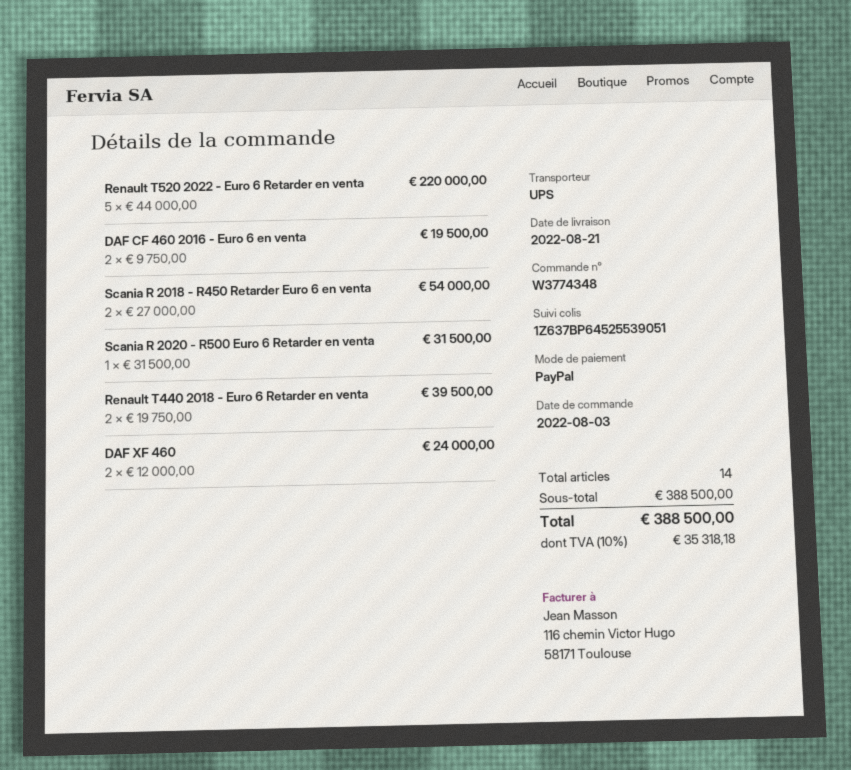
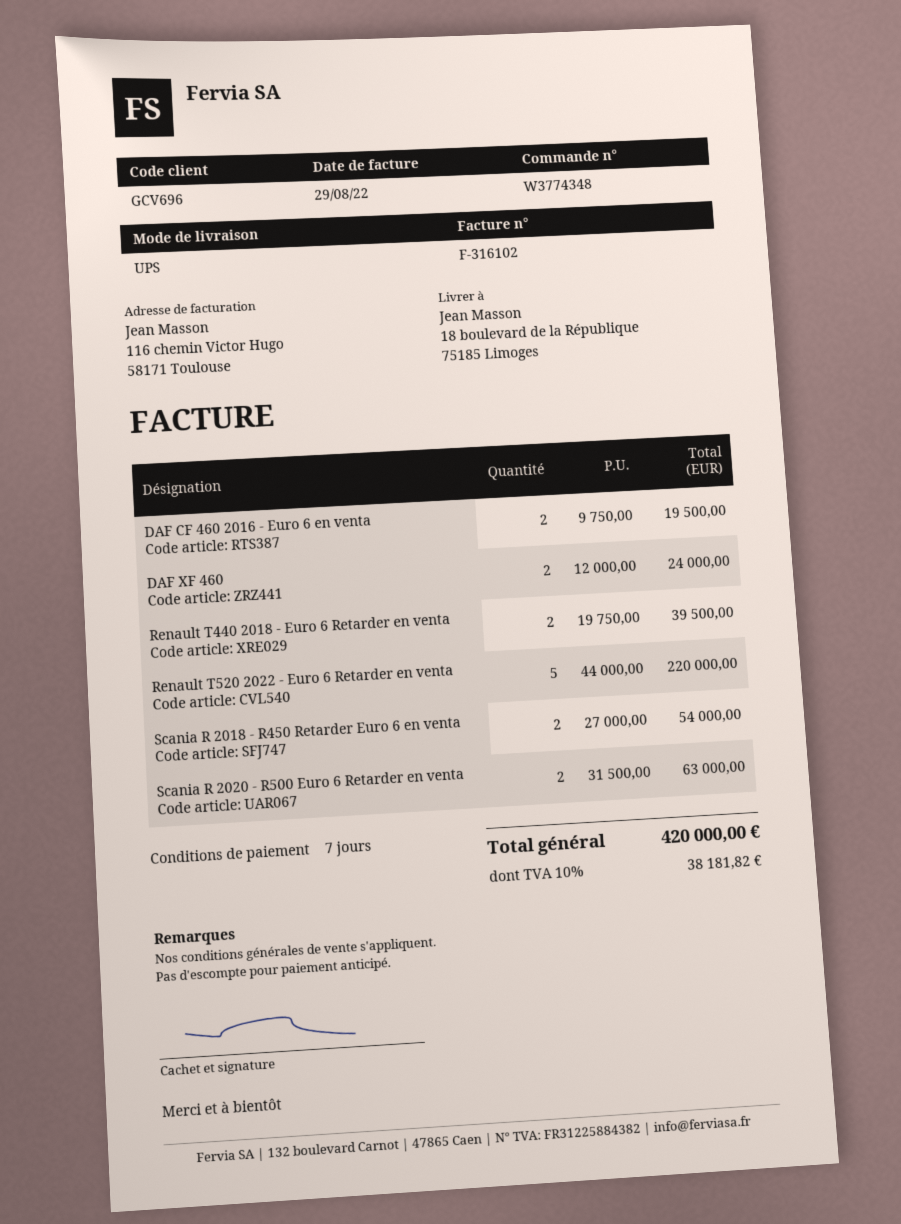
Scania R 2020 - R500 Euro 6 Retarder en venta: 1 x 31500.00 = 31500.00 -> 2 x 31500.00 = 63000.00
tax: 10% = 35318.18 -> 10% = 38181.82
total: 388500.00 -> 420000.00

